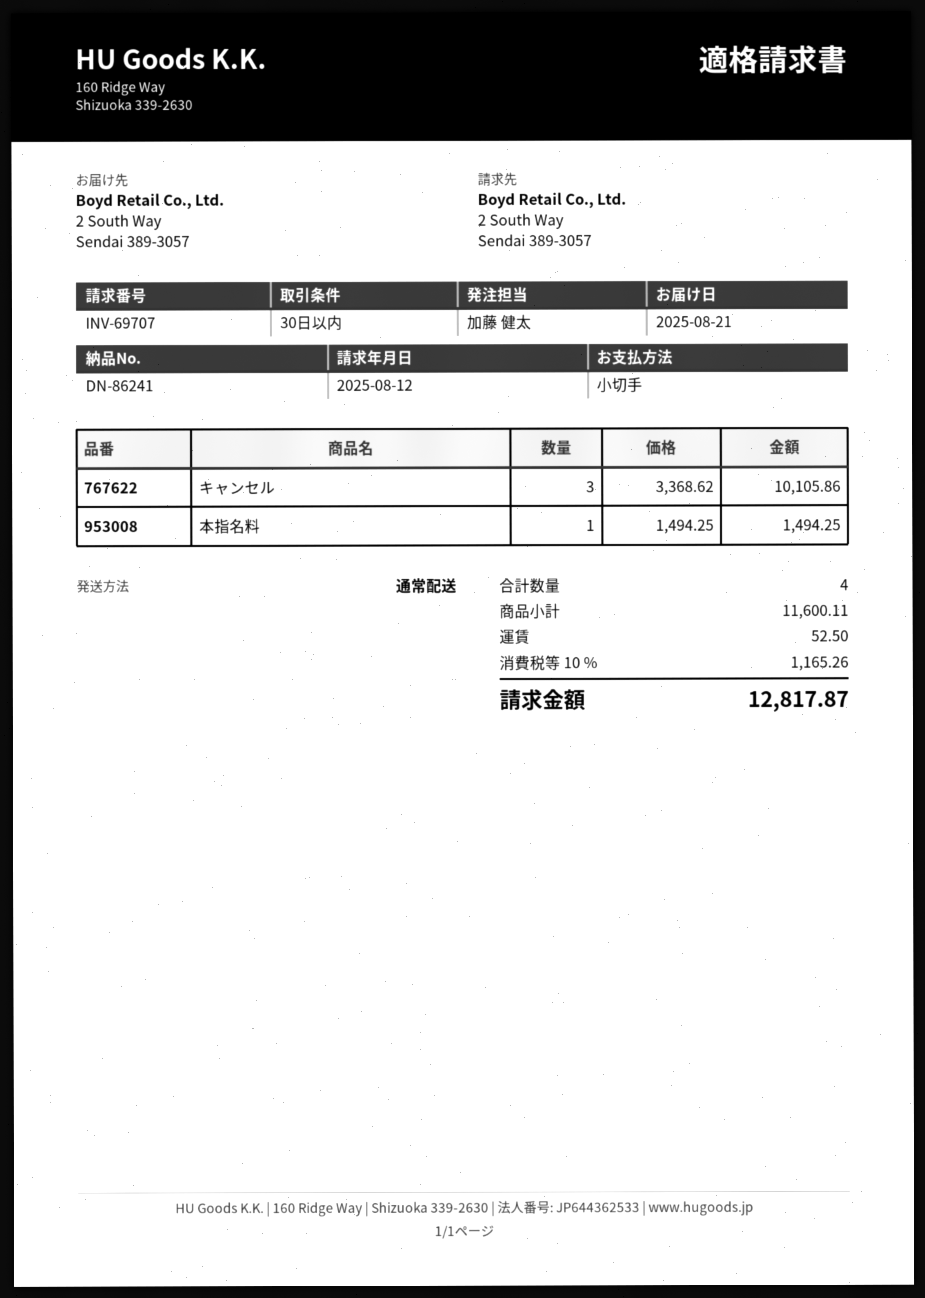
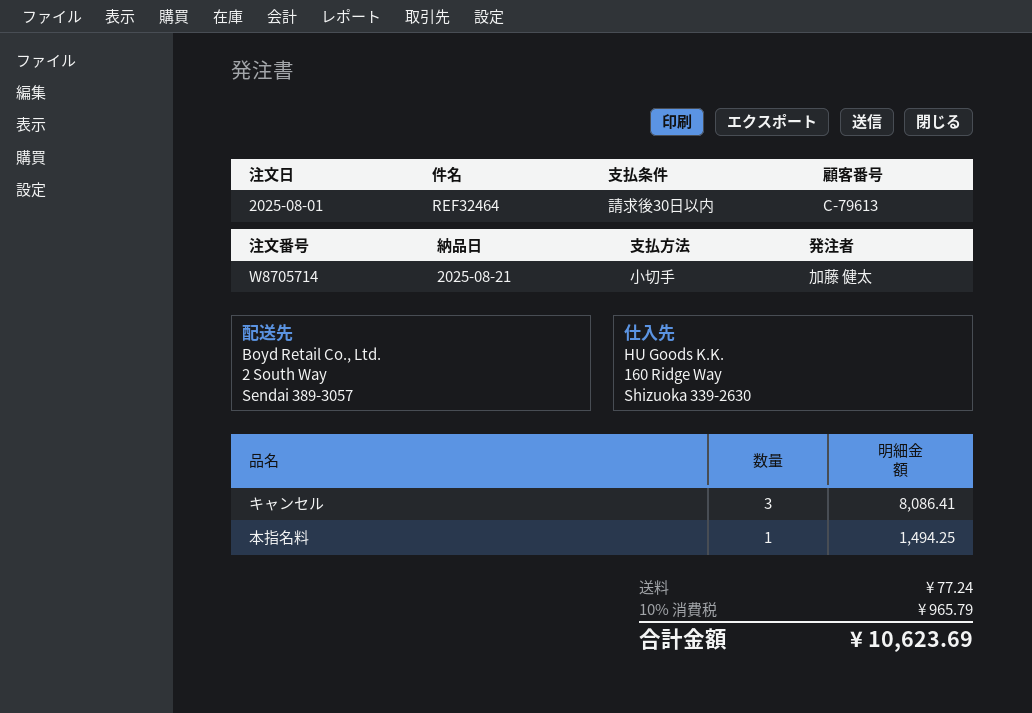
キャンセル: 3 for 10105.86 -> 3 for 8086.41
shipping: 52.50 -> 77.24
tax: 10% = 1165.26 -> 10% = 965.79
total: 12817.87 -> 10623.69

